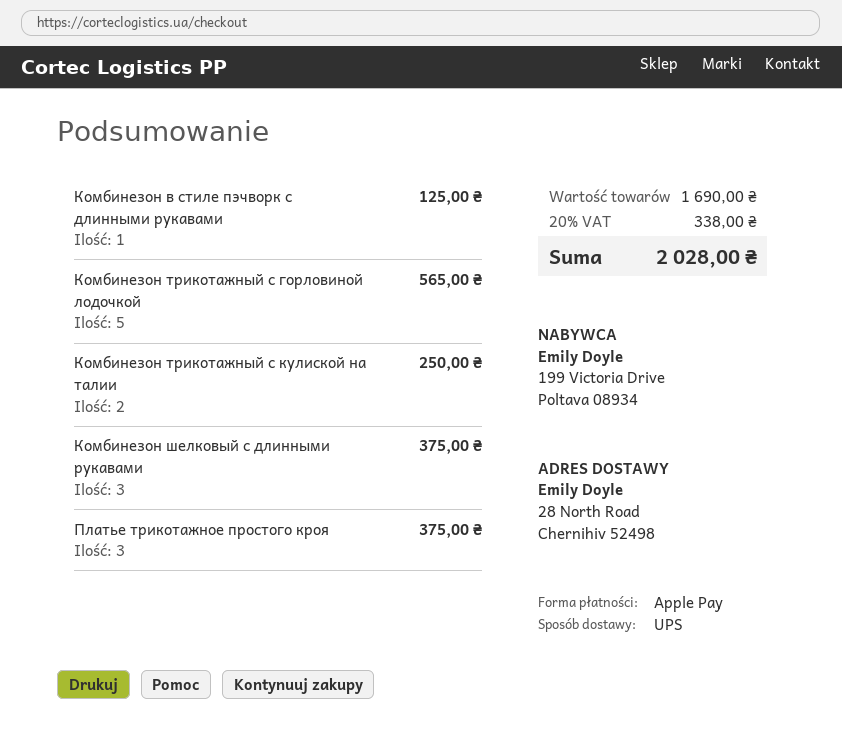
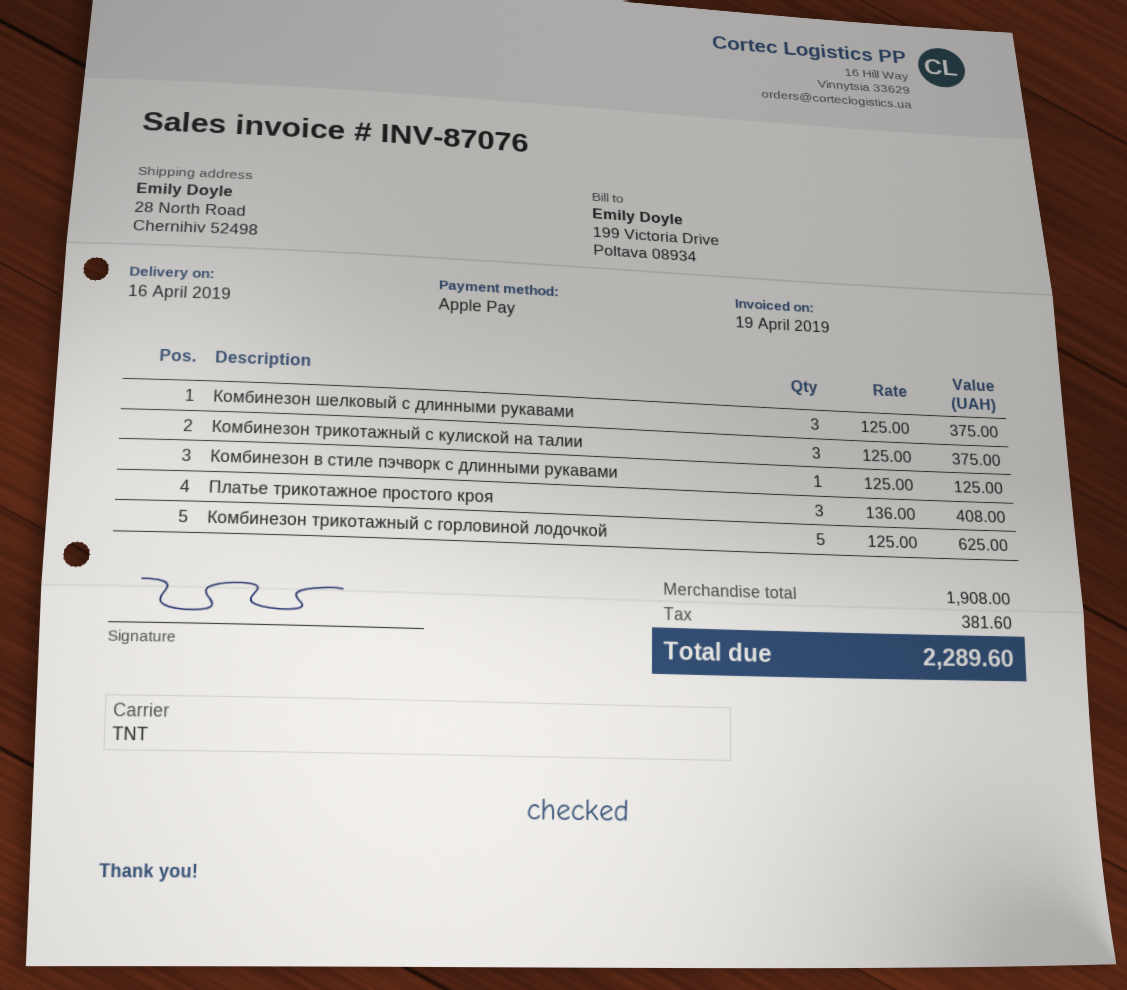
shipping method: UPS -> TNT
Комбинезон трикотажный с горловиной лодочкой: 5 for 565.00 -> 5 for 625.00
Комбинезон трикотажный с кулиской на талии: 2 for 250.00 -> 3 for 375.00
Платье трикотажное простого кроя: 3 for 375.00 -> 3 for 408.00
subtotal: 1690.00 -> 1908.00
tax: 338.00 -> 381.60
total: 2028.00 -> 2289.60

